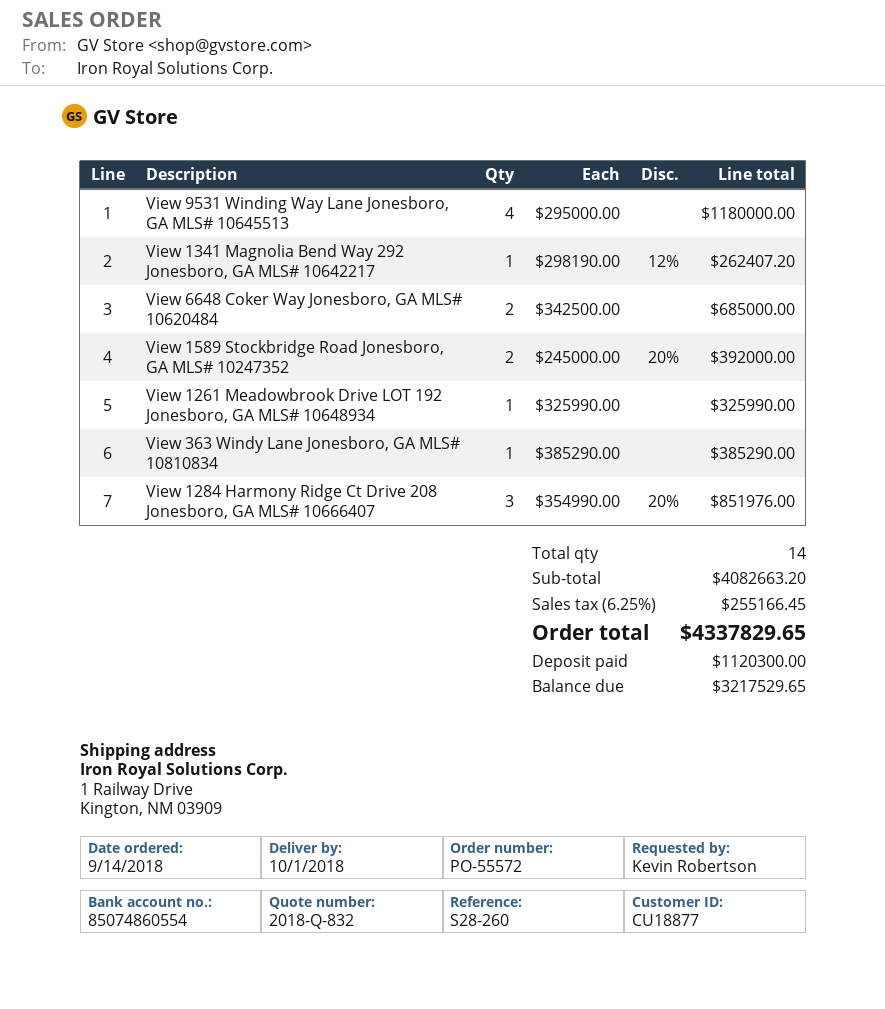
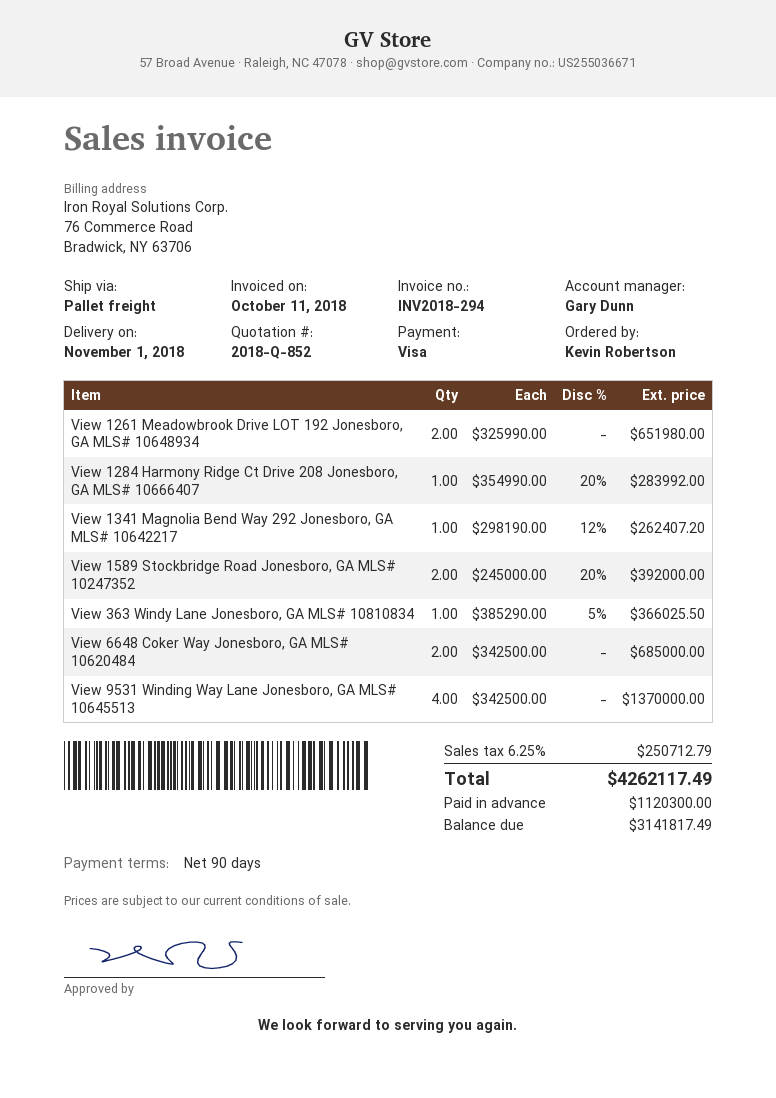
quote number: 2018-Q-832 -> 2018-Q-852
delivery date: 2018-10-01 -> 2018-11-01
View 9531 Winding Way Lane Jonesboro, GA MLS# 10645513: 4 x 295000.00 = 1180000.00 -> 4 x 342500.00 = 1370000.00
View 1261 Meadowbrook Drive LOT 192 Jonesboro, GA MLS# 10648934: 1 x 325990.00 = 325990.00 -> 2 x 325990.00 = 651980.00
View 363 Windy Lane Jonesboro, GA MLS# 10810834: 1 x 385290.00 = 385290.00 -> 1 x 385290.00 - 5% = 366025.50
View 1284 Harmony Ridge Ct Drive 208 Jonesboro, GA MLS# 10666407: 3 x 354990.00 - 20% = 851976.00 -> 1 x 354990.00 - 20% = 283992.00
tax: 6.25% = 255166.45 -> 6.25% = 250712.79
total: 4337829.65 -> 4262117.49
balance: 3217529.65 -> 3141817.49

